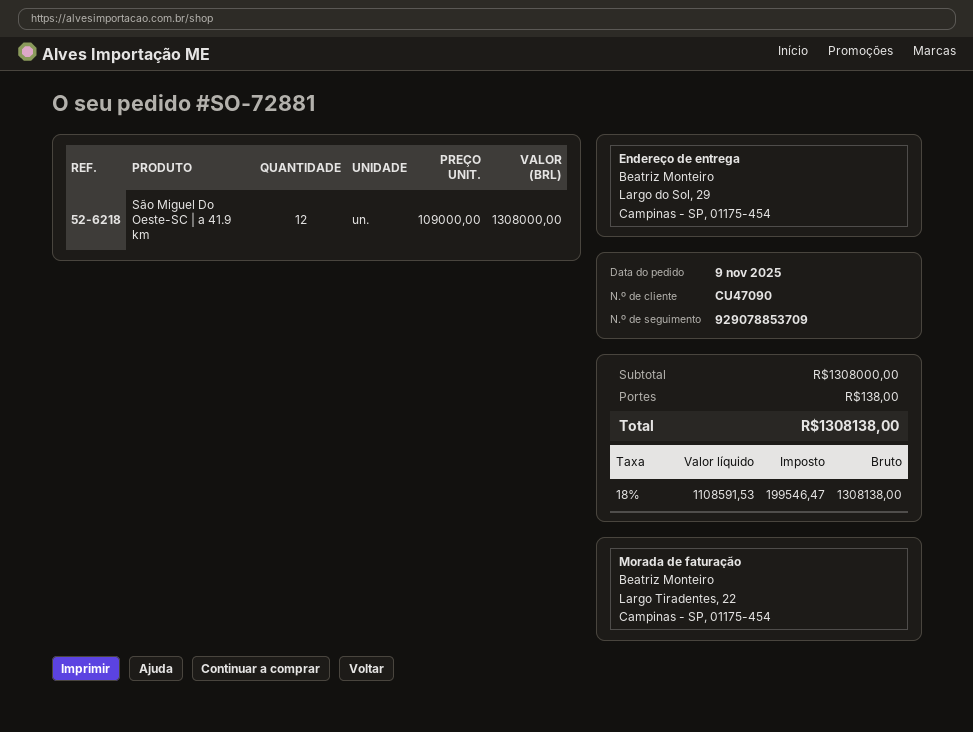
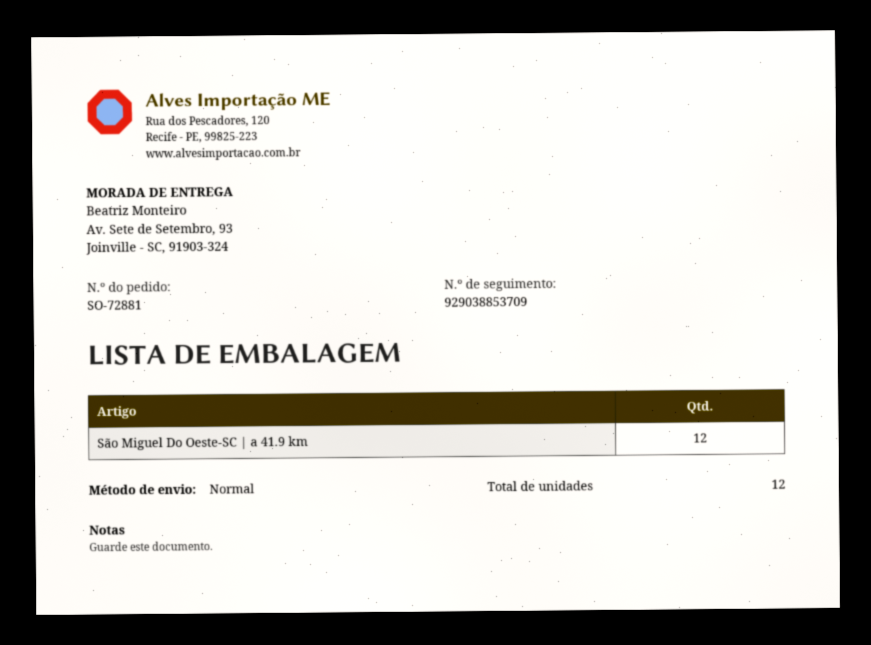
tracking number: 929078853709 -> 929038853709
ship to: Largo do Sol, 29, Campinas - SP, 01175-454 -> Av. Sete de Setembro, 93, Joinville - SC, 91903-324

